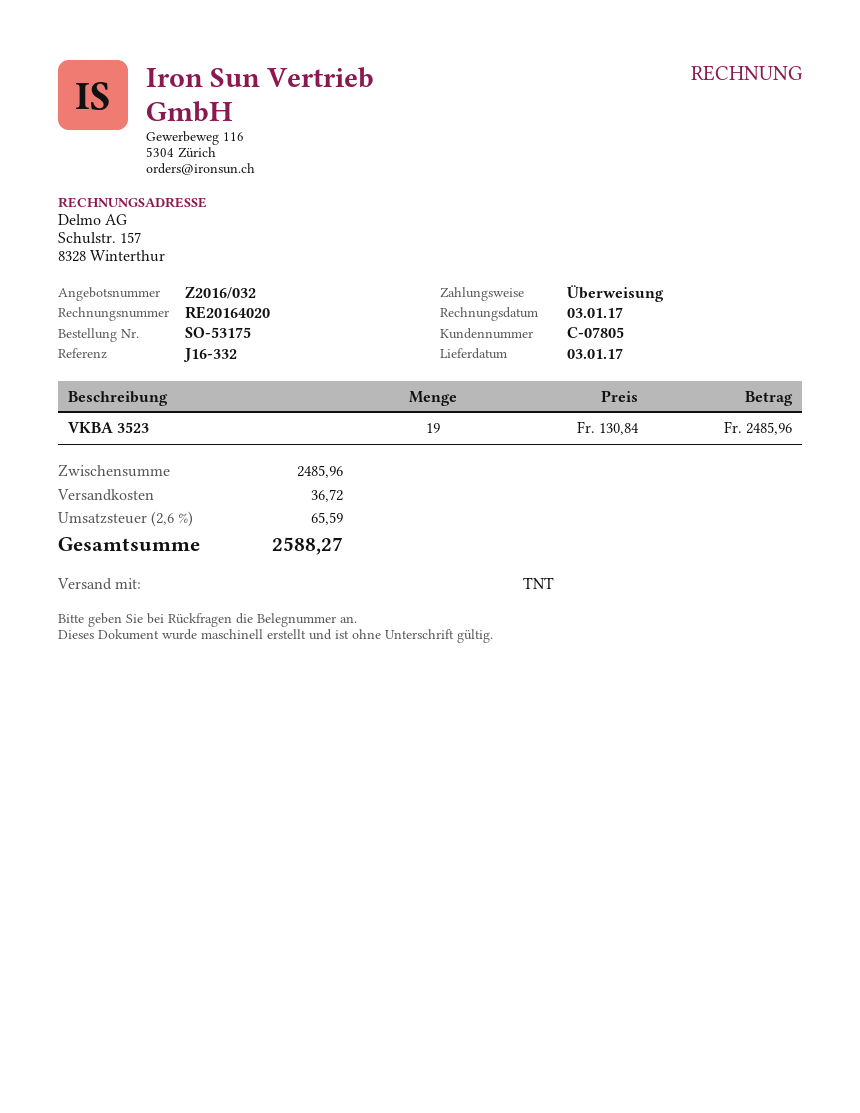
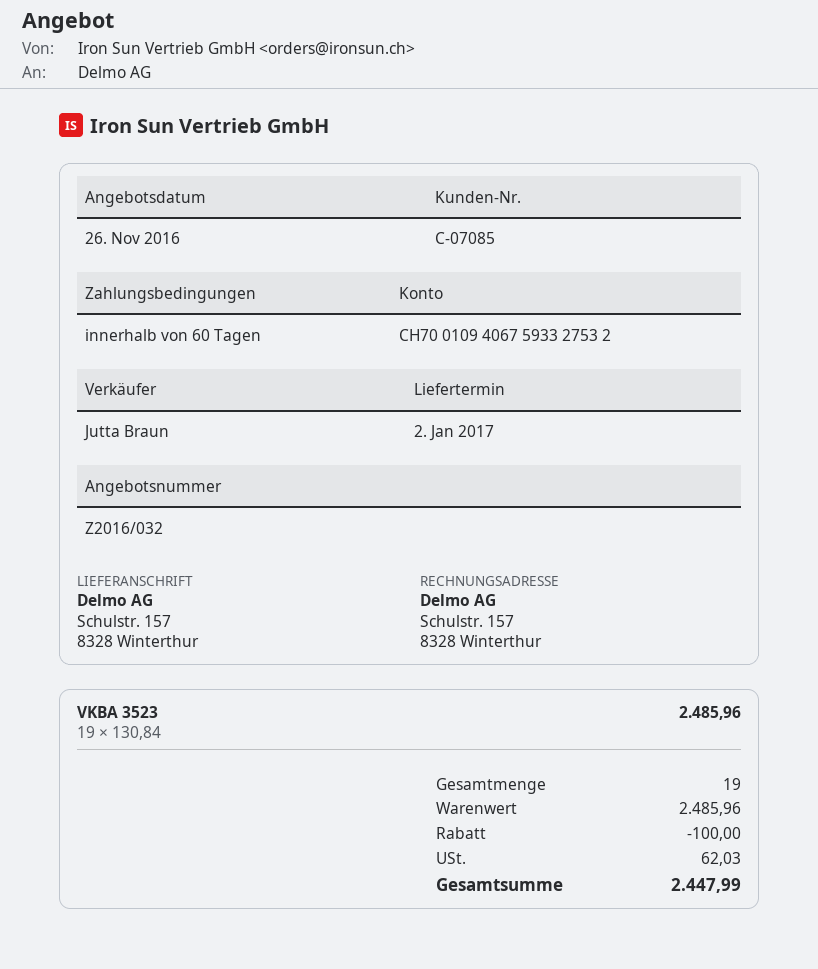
delivery date: 2017-01-03 -> 2017-01-02
customer number: C-07805 -> C-07085
discount: none -> 100.00
shipping: 36.72 -> none
tax: 65.59 -> 62.03
total: 2588.27 -> 2447.99

